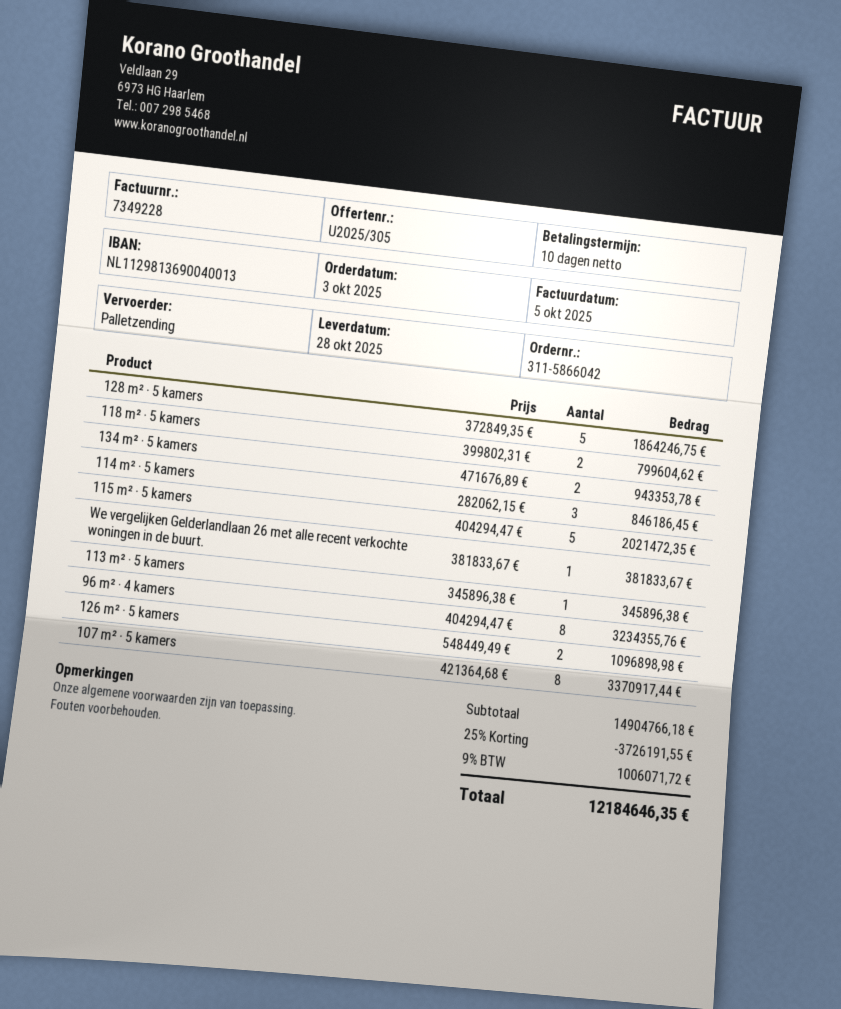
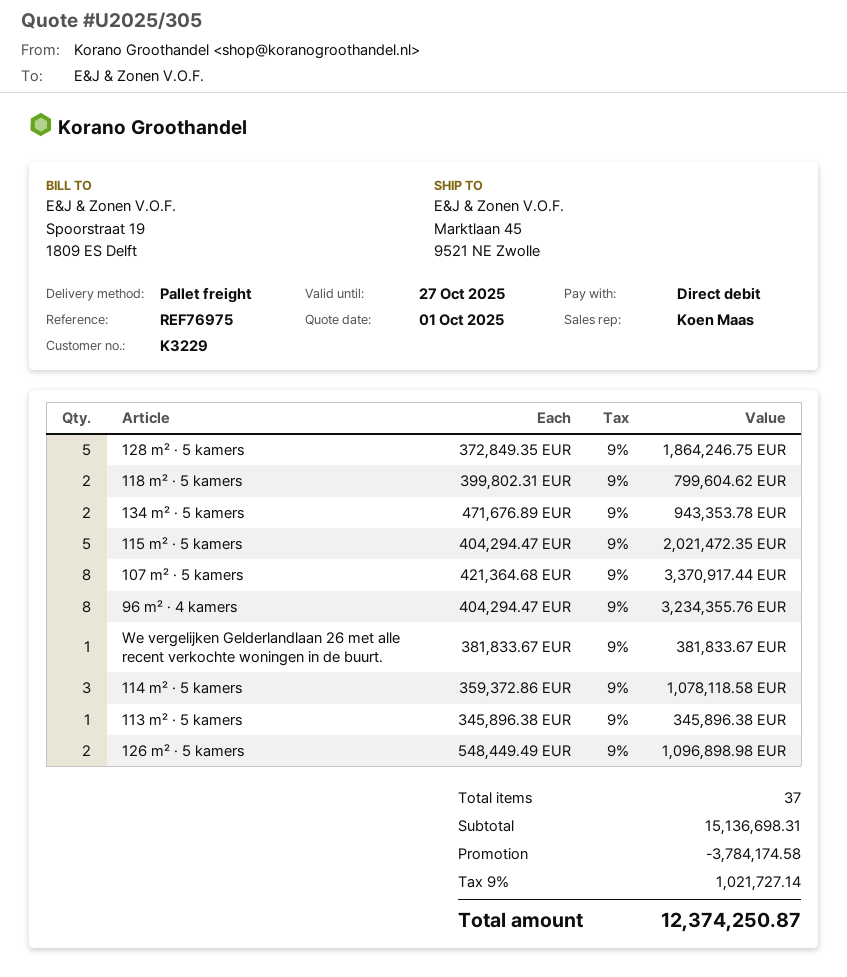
114 m² · 5 kamers: 3 x 282062.15 = 846186.45 -> 3 x 359372.86 = 1078118.58
subtotal: 14904766.18 -> 15136698.31
discount: 3726191.55 -> 3784174.58
tax: 9% = 1006071.72 -> 9% = 1021727.14
total: 12184646.35 -> 12374250.87

